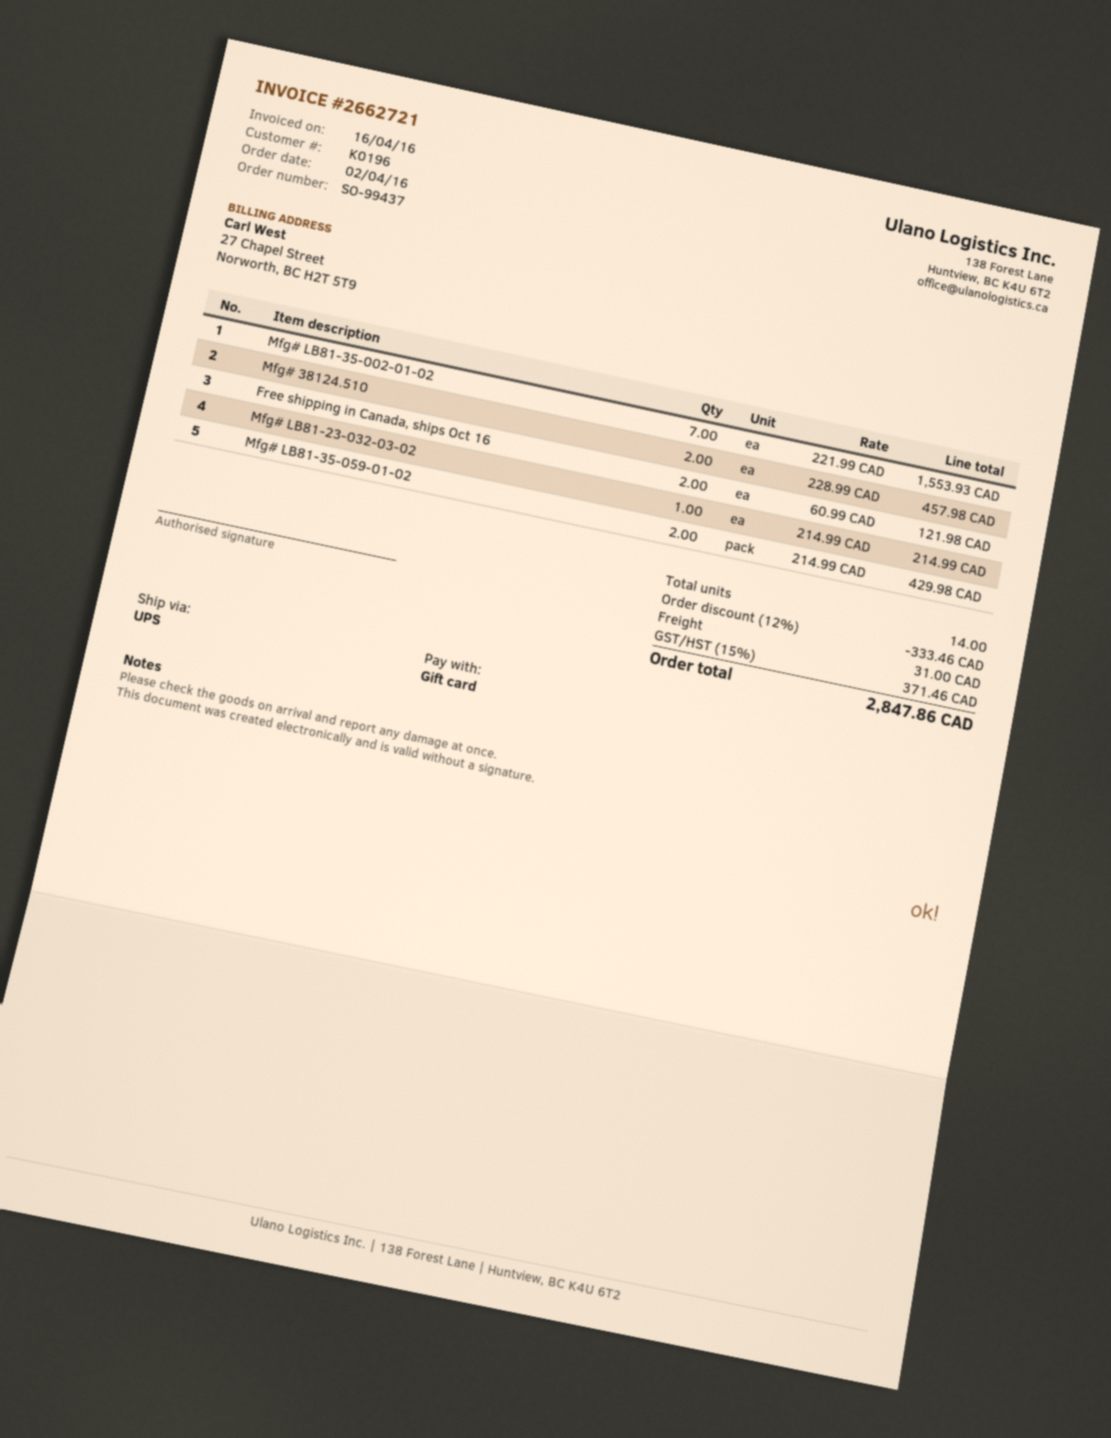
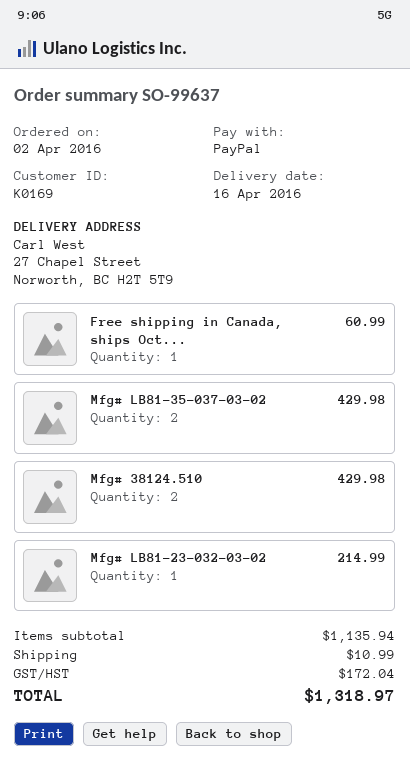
order number: SO-99437 -> SO-99637
customer number: K0196 -> K0169
payment method: gift card -> PayPal
Mfg# LB81-35-002-01-02: 7 for 1553.93 -> none
Mfg# 38124.510: 2 for 457.98 -> 2 for 429.98
Free shipping in Canada, ships Oct 16: 2 for 121.98 -> 1 for 60.99
Mfg# LB81-35-059-01-02: 2 for 429.98 -> none
Mfg# LB81-35-037-03-02: none -> 2 for 429.98
discount: 12% = 333.46 -> none
shipping: 31.00 -> 10.99
tax: 371.46 -> 172.04
total: 2847.86 -> 1318.97

